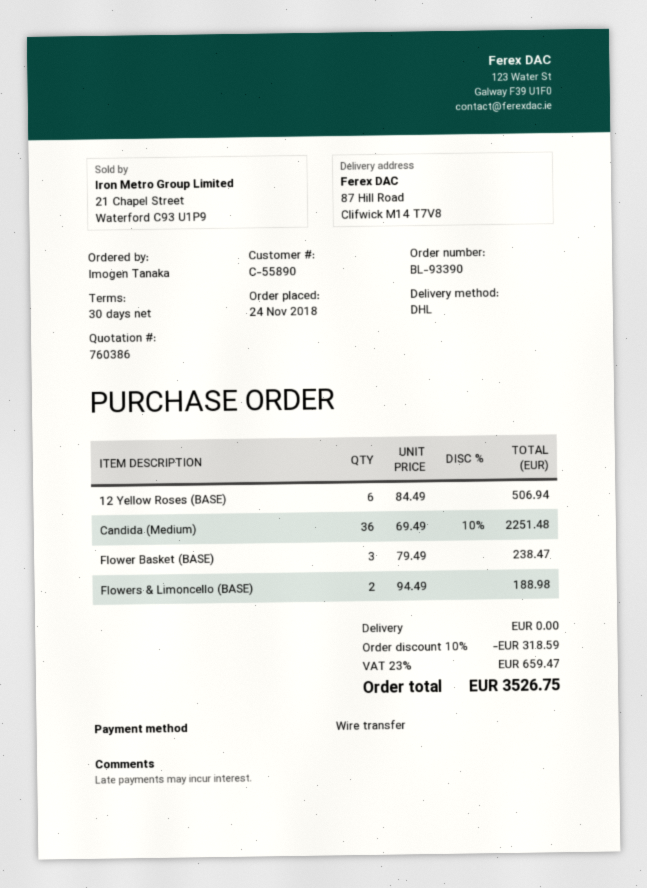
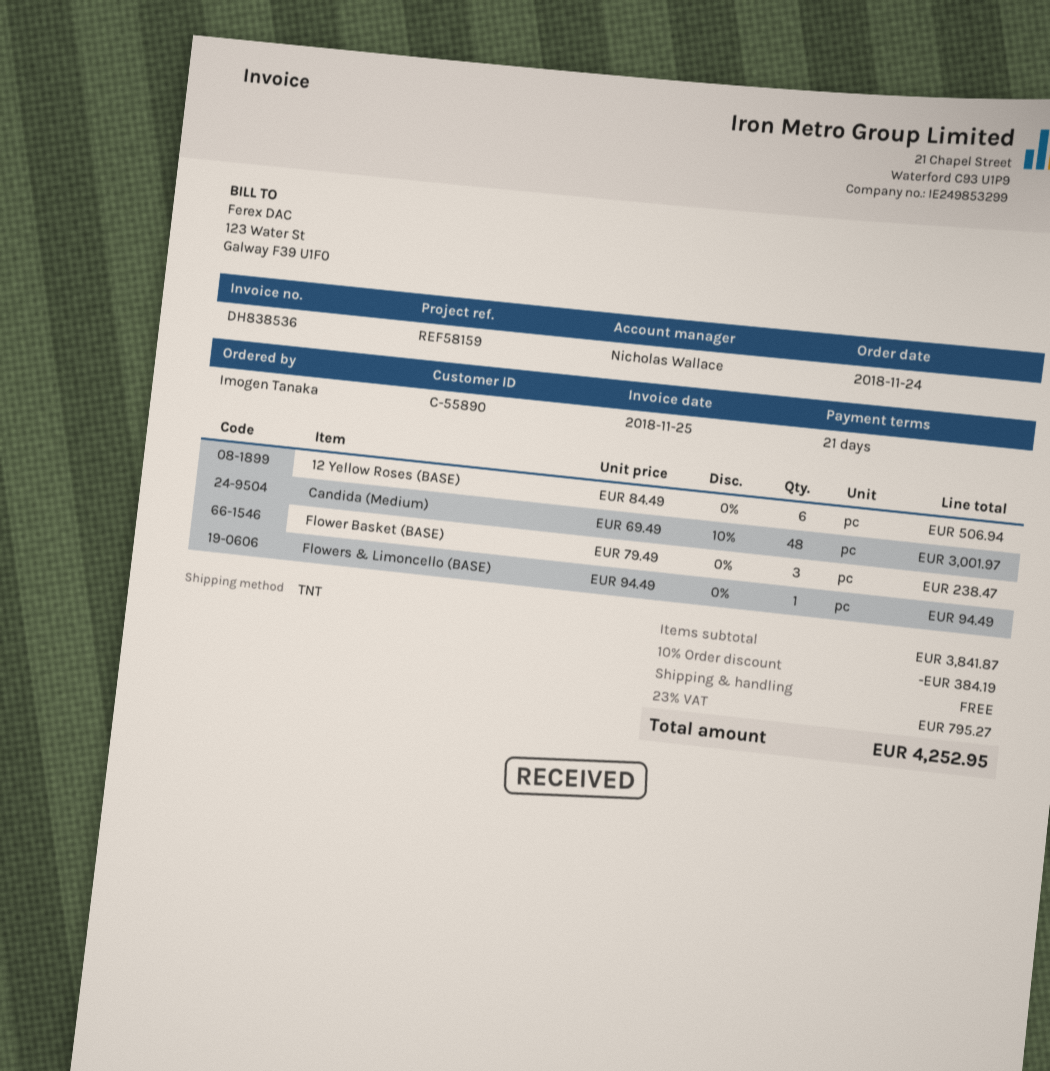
payment terms: 30 days -> 21 days
shipping method: DHL -> TNT
Candida (Medium): 36 x 69.49 - 10% = 2251.48 -> 48 x 69.49 - 10% = 3001.97
Flowers & Limoncello (BASE): 2 x 94.49 = 188.98 -> 1 x 94.49 = 94.49
discount: 10% = 318.59 -> 10% = 384.19
tax: 23% = 659.47 -> 23% = 795.27
total: 3526.75 -> 4252.95

